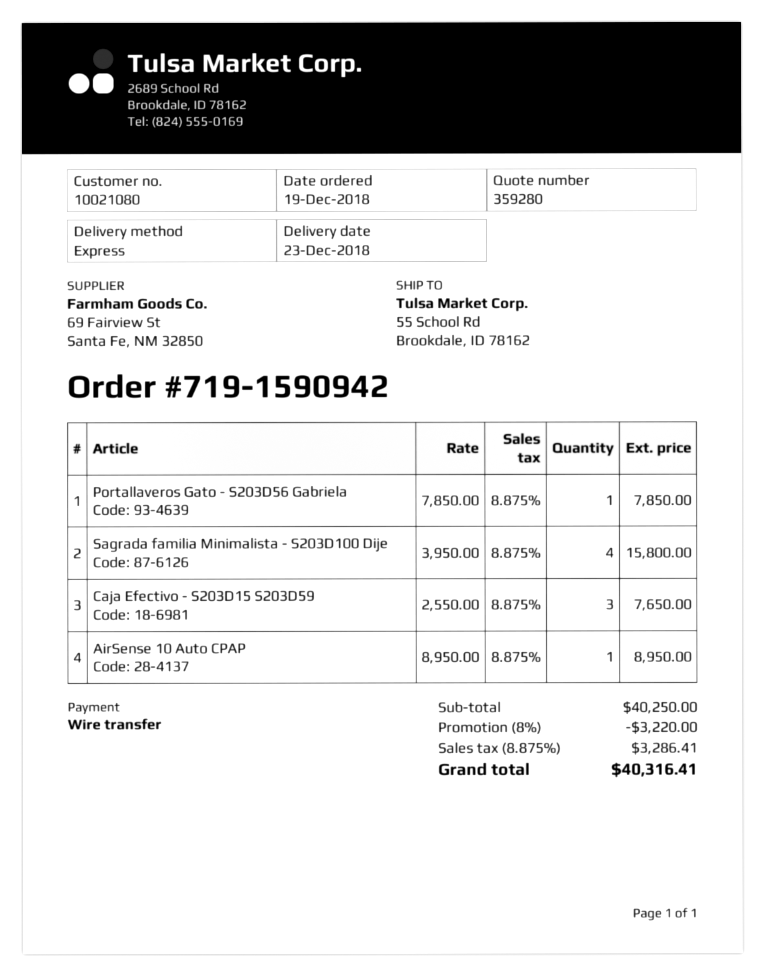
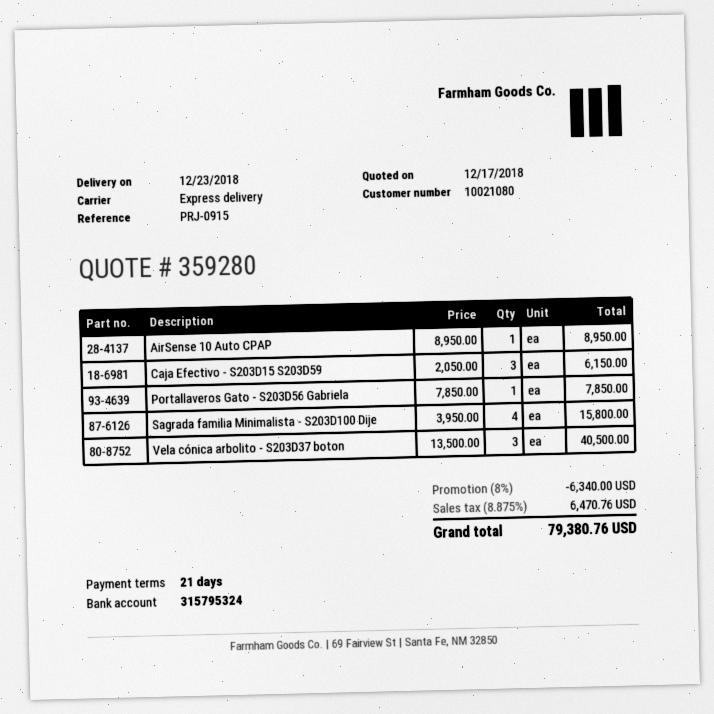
Caja Efectivo - S203D15 S203D59: 3 x 2550.00 = 7650.00 -> 3 x 2050.00 = 6150.00
Vela cónica arbolito - S203D37 boton: none -> 3 x 13500.00 = 40500.00
discount: 8% = 3220.00 -> 8% = 6340.00
tax: 8.875% = 3286.41 -> 8.875% = 6470.76
total: 40316.41 -> 79380.76

